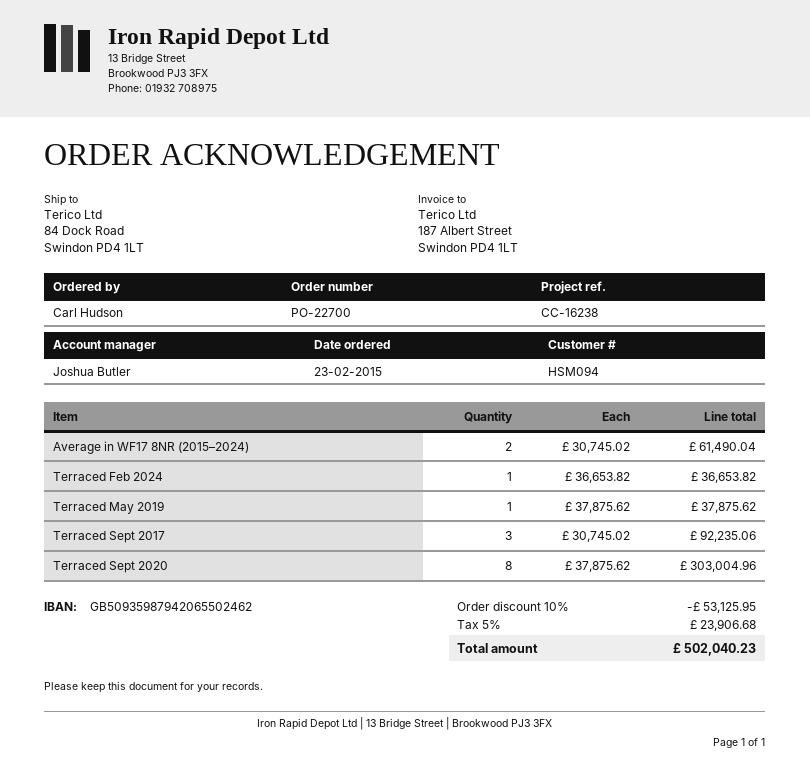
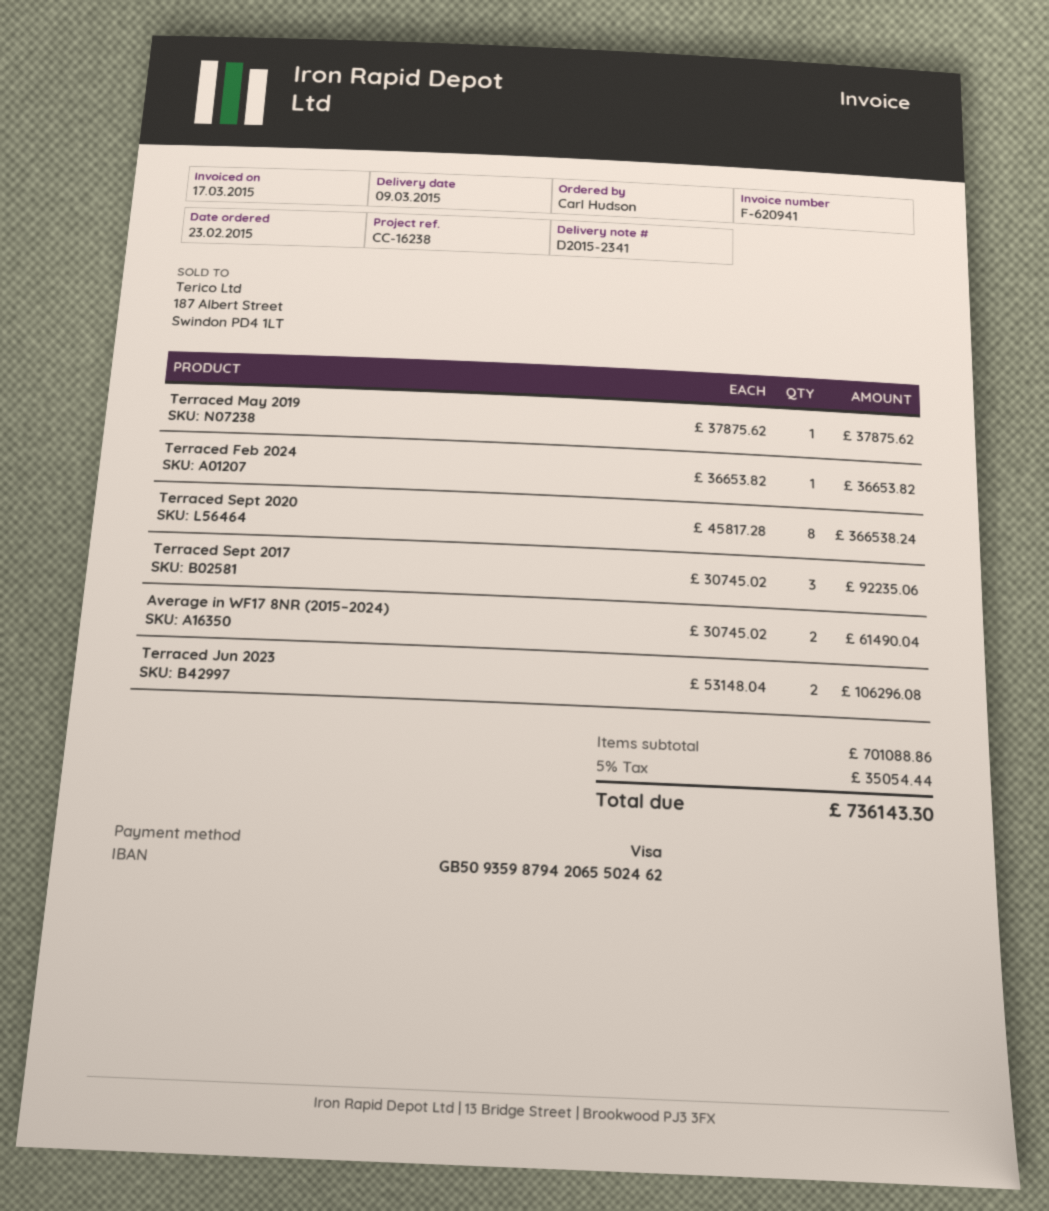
Terraced Sept 2020: 8 x 37875.62 = 303004.96 -> 8 x 45817.28 = 366538.24
Terraced Jun 2023: none -> 2 x 53148.04 = 106296.08
discount: 10% = 53125.95 -> none
tax: 5% = 23906.68 -> 5% = 35054.44
total: 502040.23 -> 736143.30

